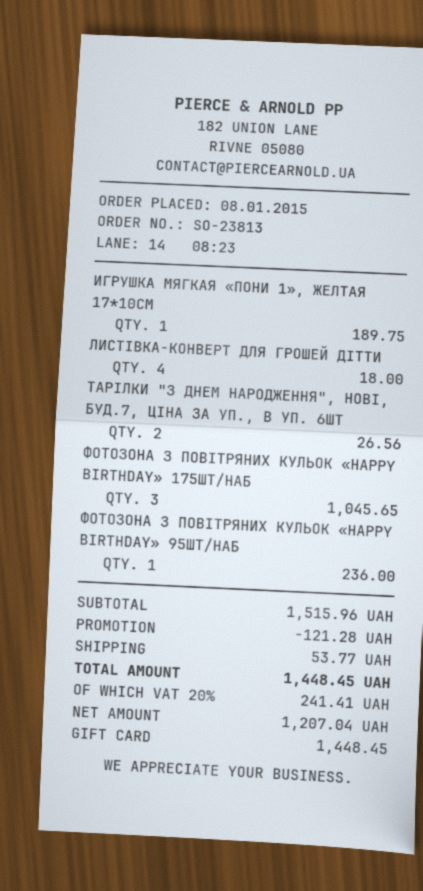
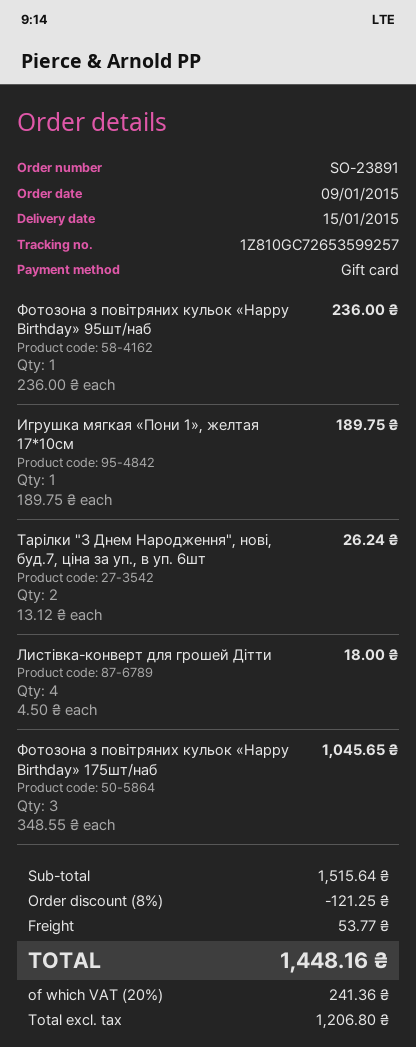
order number: SO-23813 -> SO-23891
order date: 2015-01-08 -> 2015-01-09
ТАРІЛКИ "З ДНЕМ НАРОДЖЕННЯ", НОВІ, БУД.7, ЦІНА ЗА УП., В УП. 6ШТ: 2 for 26.56 -> 2 for 26.24
subtotal: 1515.96 -> 1515.64
discount: 121.28 -> 121.25
net: 1207.04 -> 1206.80
tax: 20% = 241.41 -> 20% = 241.36
total: 1448.45 -> 1448.16

